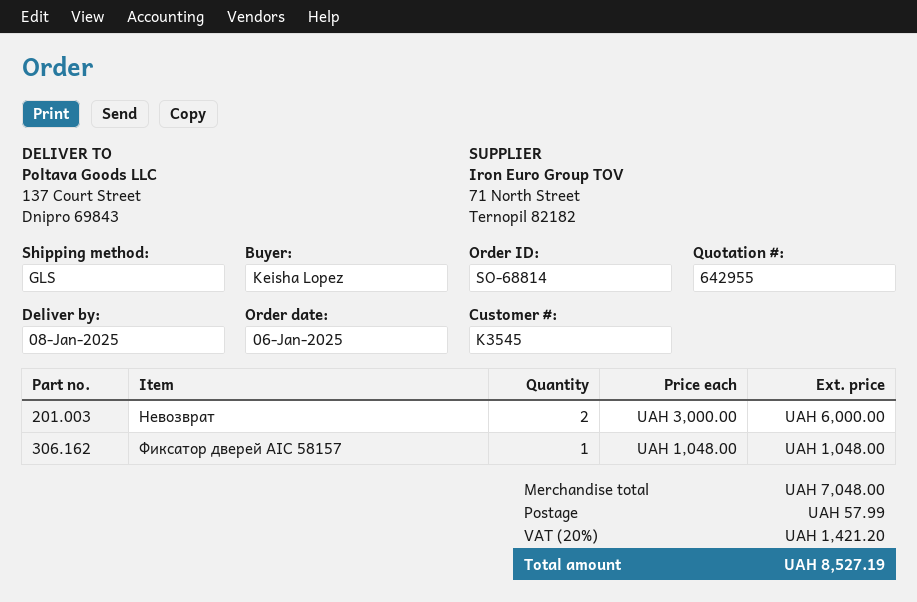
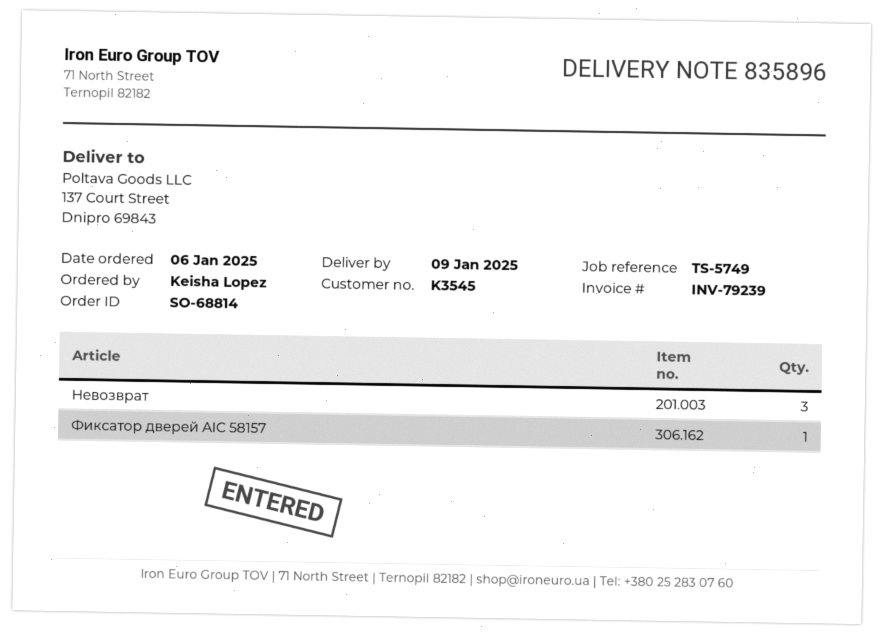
delivery date: 2025-01-08 -> 2025-01-09
Невозврат: 2 -> 3

